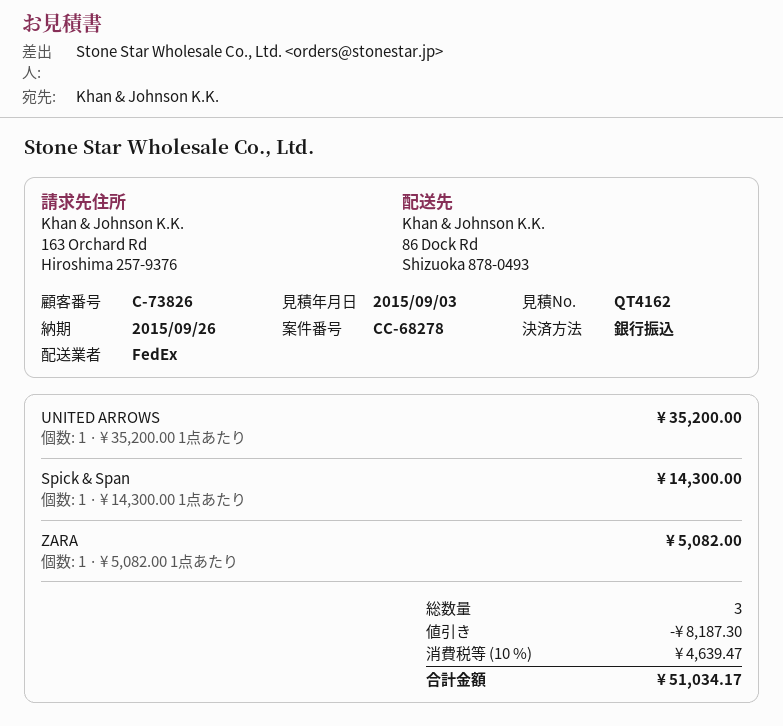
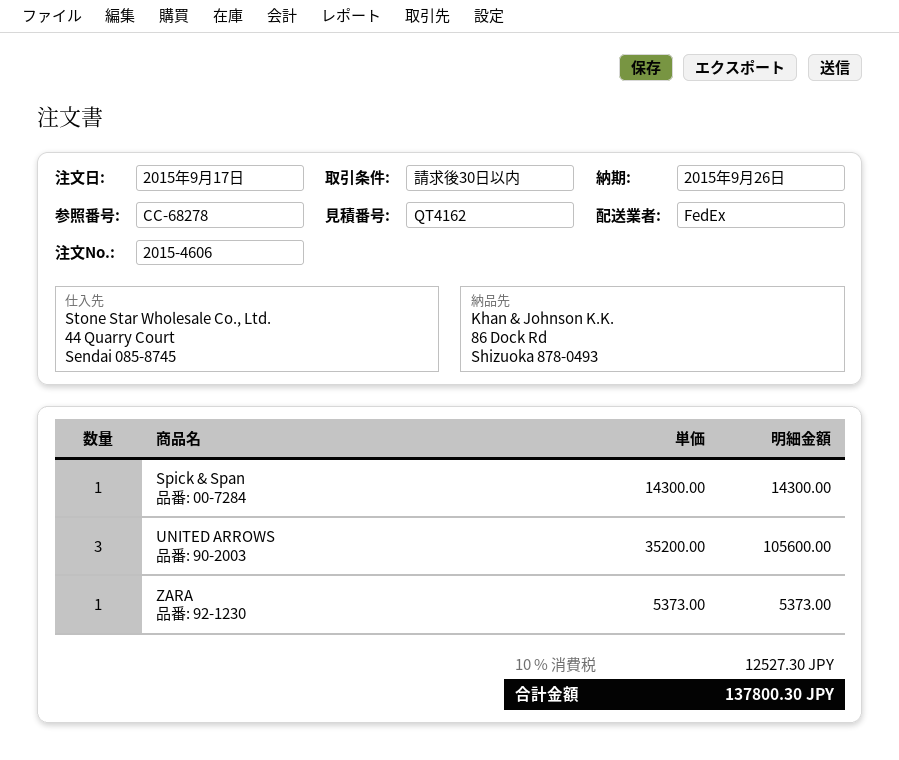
UNITED ARROWS: 1 x 35200.00 = 35200.00 -> 3 x 35200.00 = 105600.00
ZARA: 1 x 5082.00 = 5082.00 -> 1 x 5373.00 = 5373.00
discount: 8187.30 -> none
tax: 10% = 4639.47 -> 10% = 12527.30
total: 51034.17 -> 137800.30

